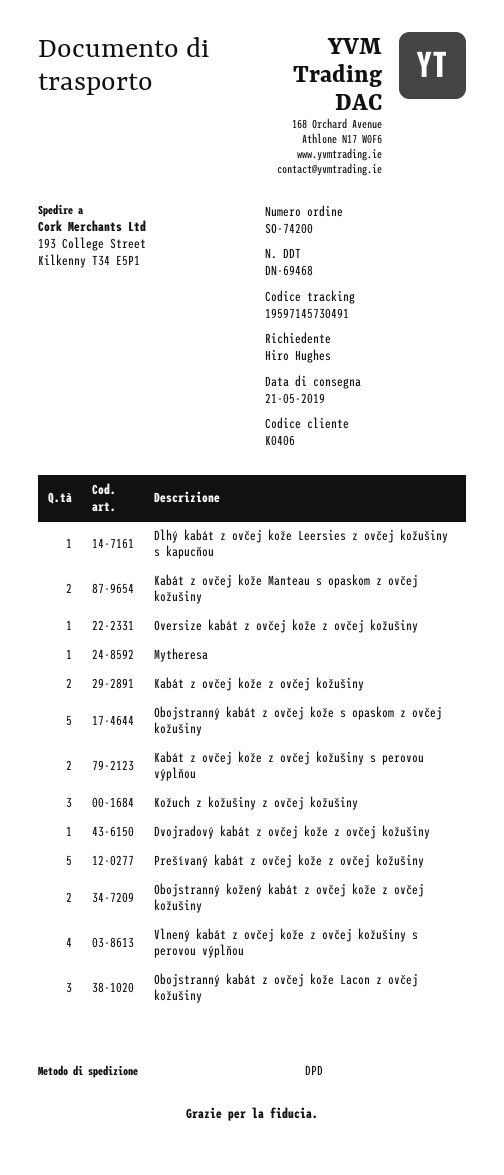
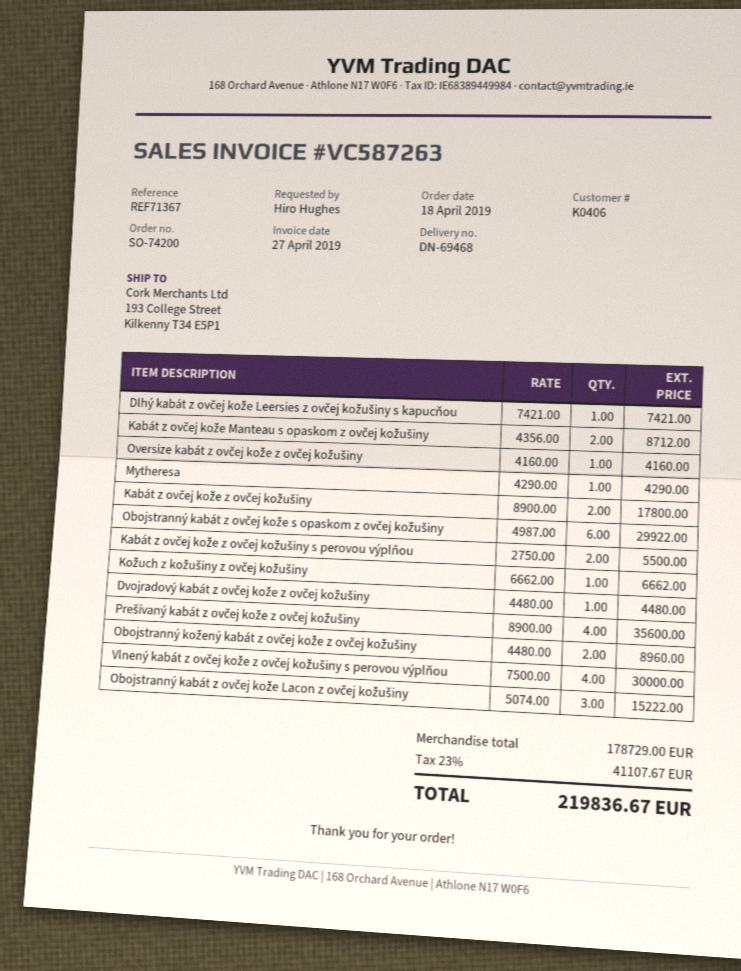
Obojstranný kabát z ovčej kože s opaskom z ovčej kožušiny: 5 -> 6
Kožuch z kožušiny z ovčej kožušiny: 3 -> 1
Prešívaný kabát z ovčej kože z ovčej kožušiny: 5 -> 4

